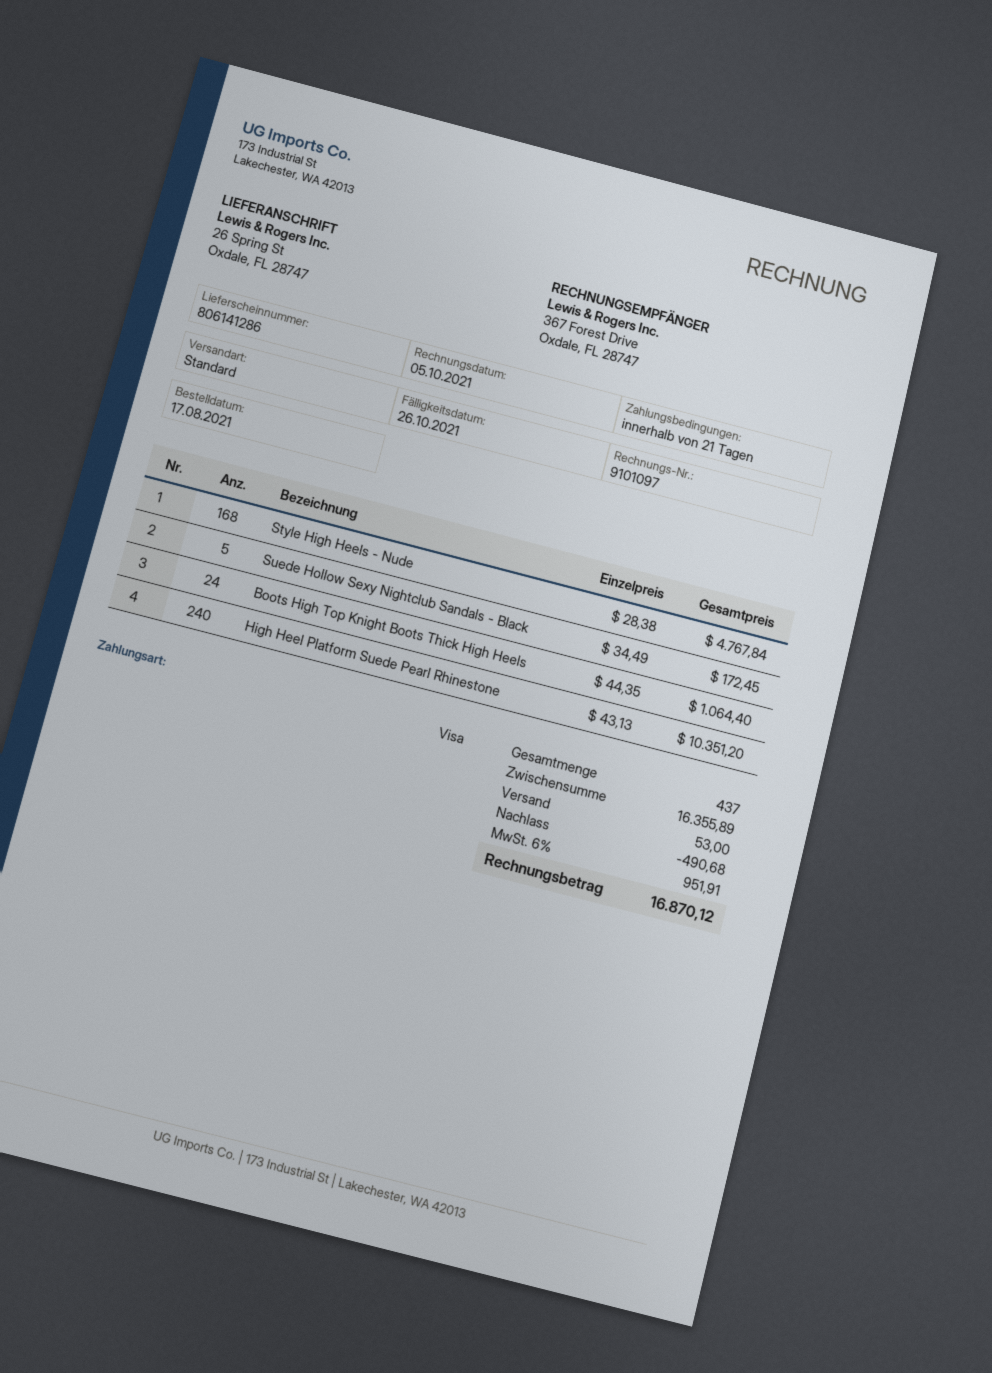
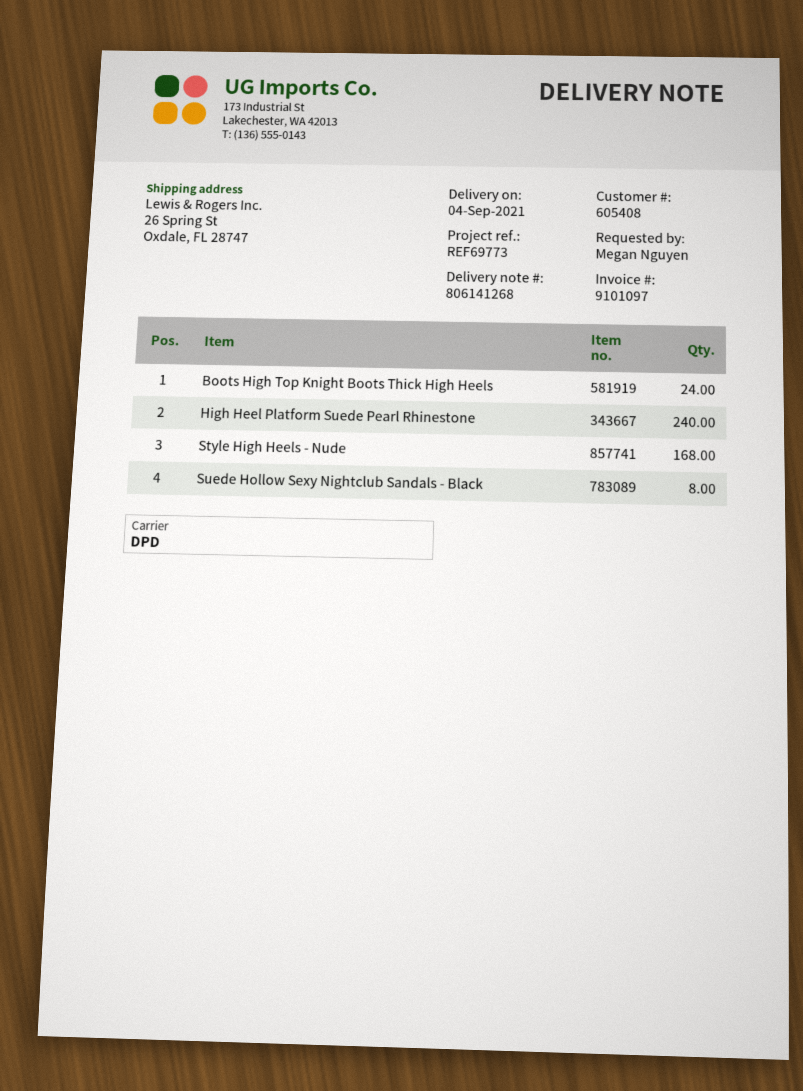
delivery note number: 806141286 -> 806141268
shipping method: standard -> DPD
Suede Hollow Sexy Nightclub Sandals - Black: 5 -> 8

